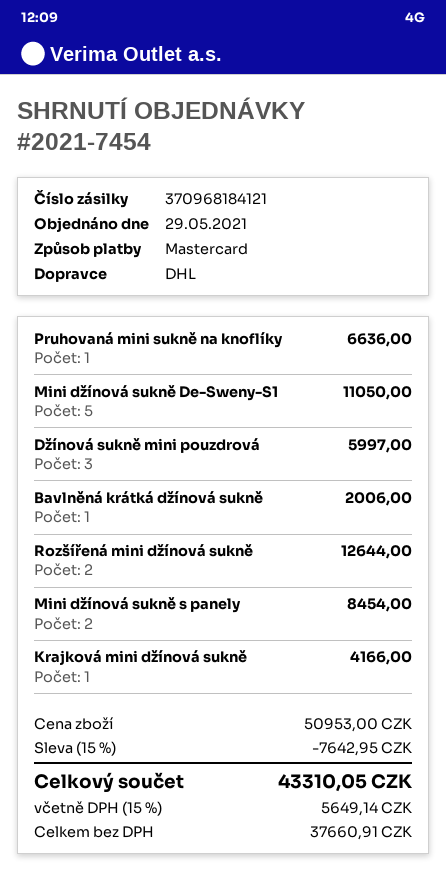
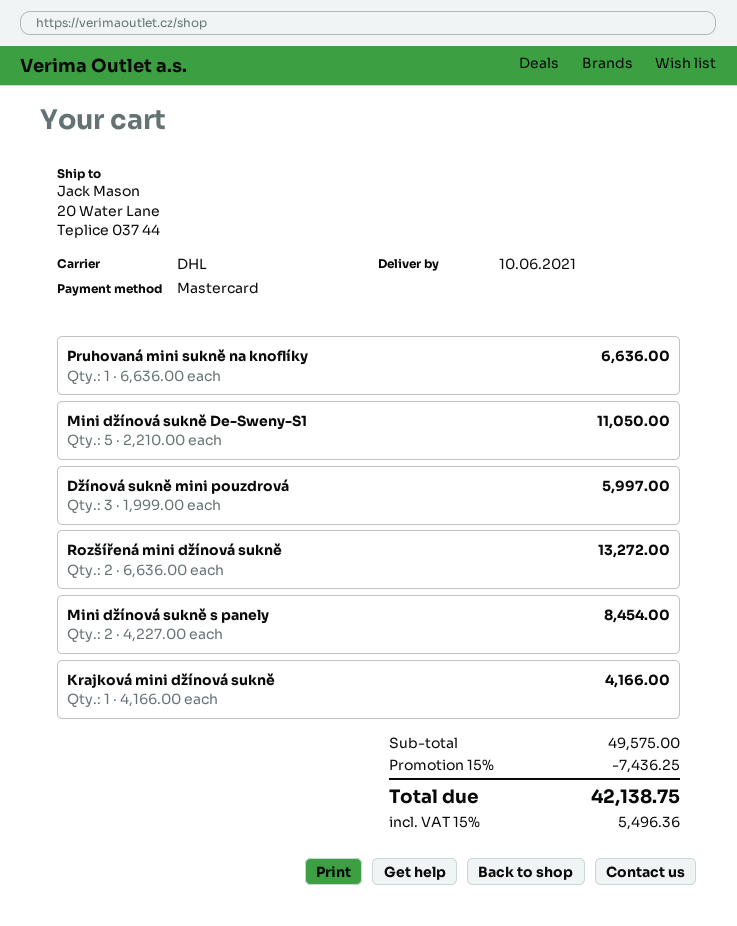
Bavlněná krátká džínová sukně: 1 for 2006.00 -> none
Rozšířená mini džínová sukně: 2 for 12644.00 -> 2 for 13272.00
subtotal: 50953.00 -> 49575.00
discount: 15% = 7642.95 -> 15% = 7436.25
tax: 15% = 5649.14 -> 15% = 5496.36
total: 43310.05 -> 42138.75

